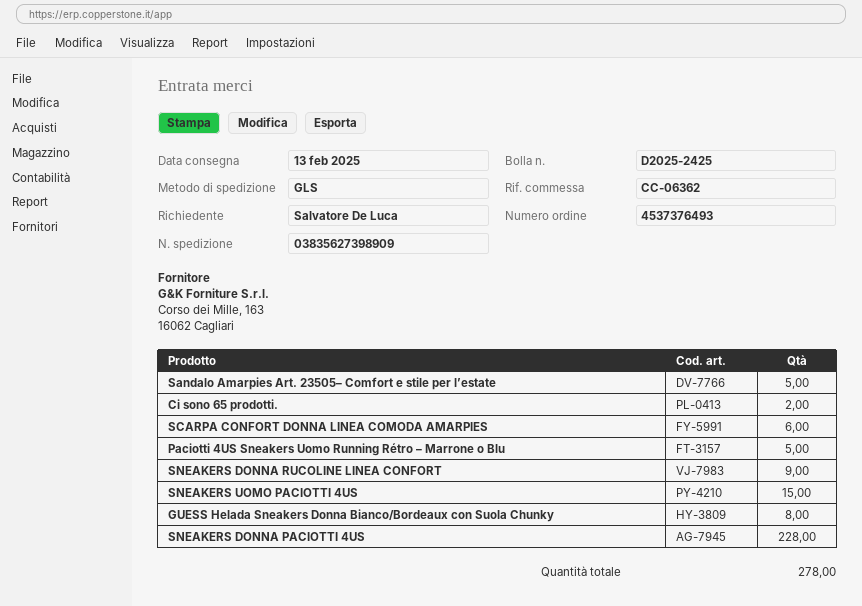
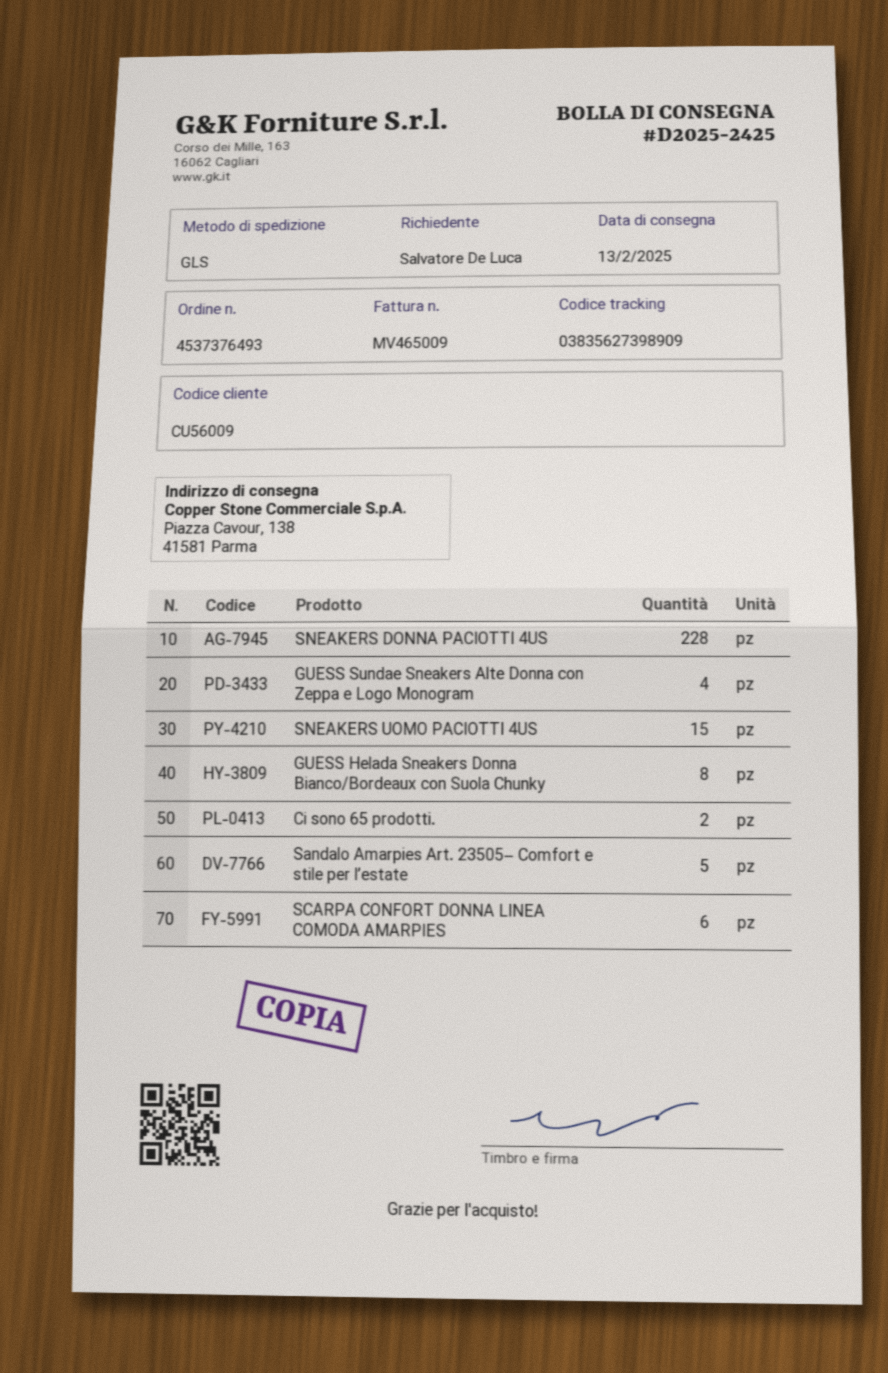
Paciotti 4US Sneakers Uomo Running Rétro – Marrone o Blu: 5 -> none
SNEAKERS DONNA RUCOLINE LINEA CONFORT: 9 -> none
GUESS Sundae Sneakers Alte Donna con Zeppa e Logo Monogram: none -> 4

